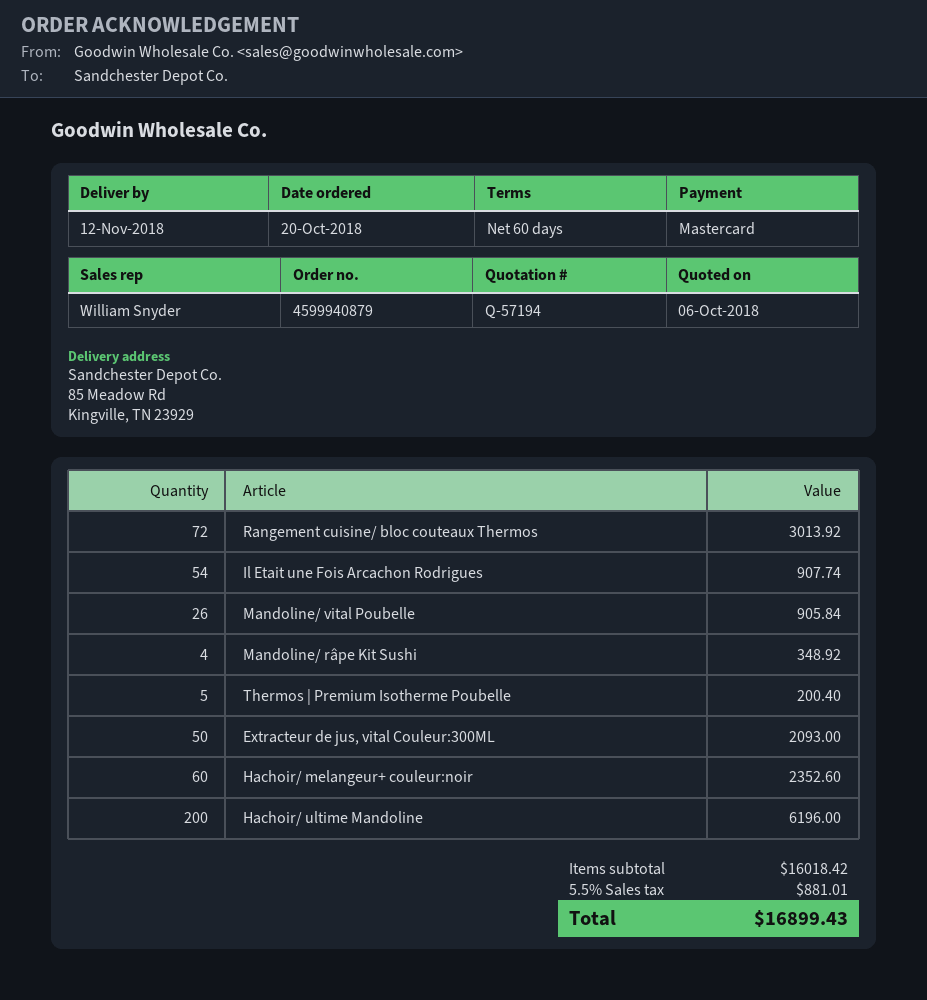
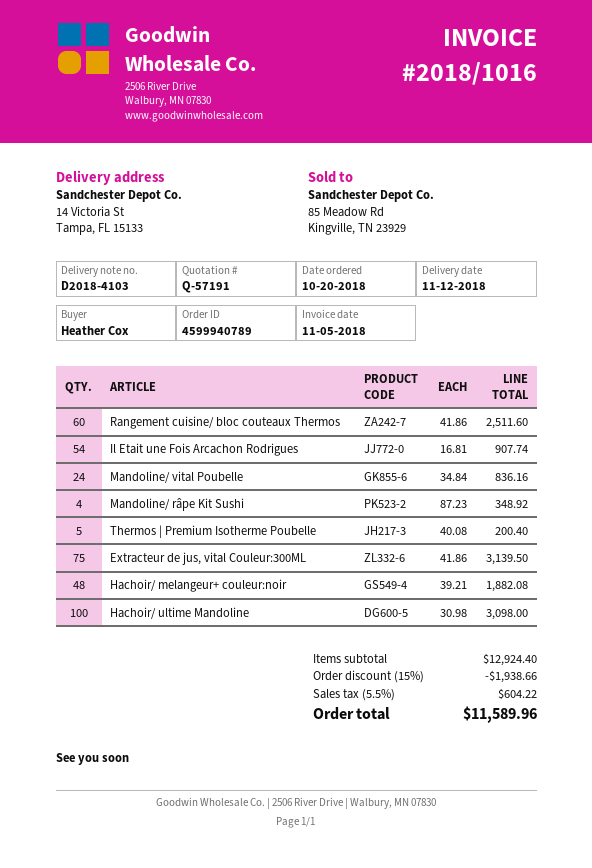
quote number: Q-57194 -> Q-57191
order number: 4599940879 -> 4599940789
ship to: 85 Meadow Rd, Kingville, TN 23929 -> 14 Victoria St, Tampa, FL 15133
Rangement cuisine/ bloc couteaux Thermos: 72 for 3013.92 -> 60 for 2511.60
Mandoline/ vital Poubelle: 26 for 905.84 -> 24 for 836.16
Extracteur de jus, vital Couleur:300ML: 50 for 2093.00 -> 75 for 3139.50
Hachoir/ melangeur+ couleur:noir: 60 for 2352.60 -> 48 for 1882.08
Hachoir/ ultime Mandoline: 200 for 6196.00 -> 100 for 3098.00
subtotal: 16018.42 -> 12924.40
discount: none -> 15% = 1938.66
tax: 5.5% = 881.01 -> 5.5% = 604.22
total: 16899.43 -> 11589.96

